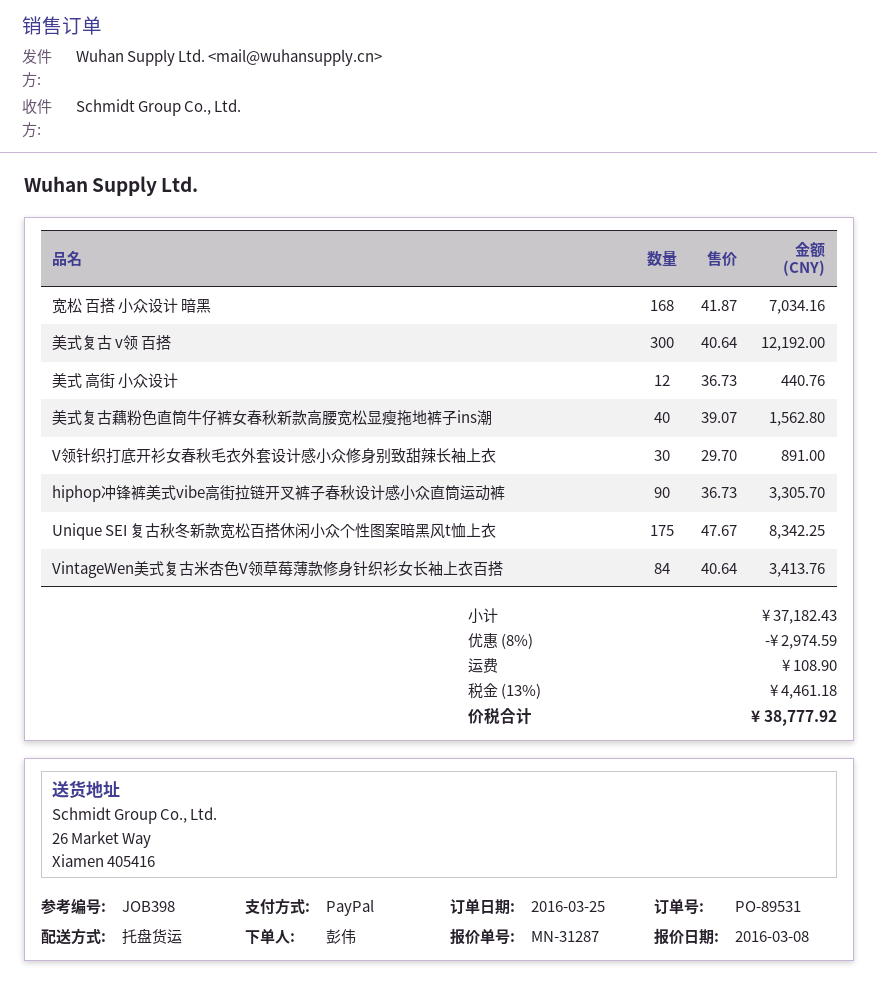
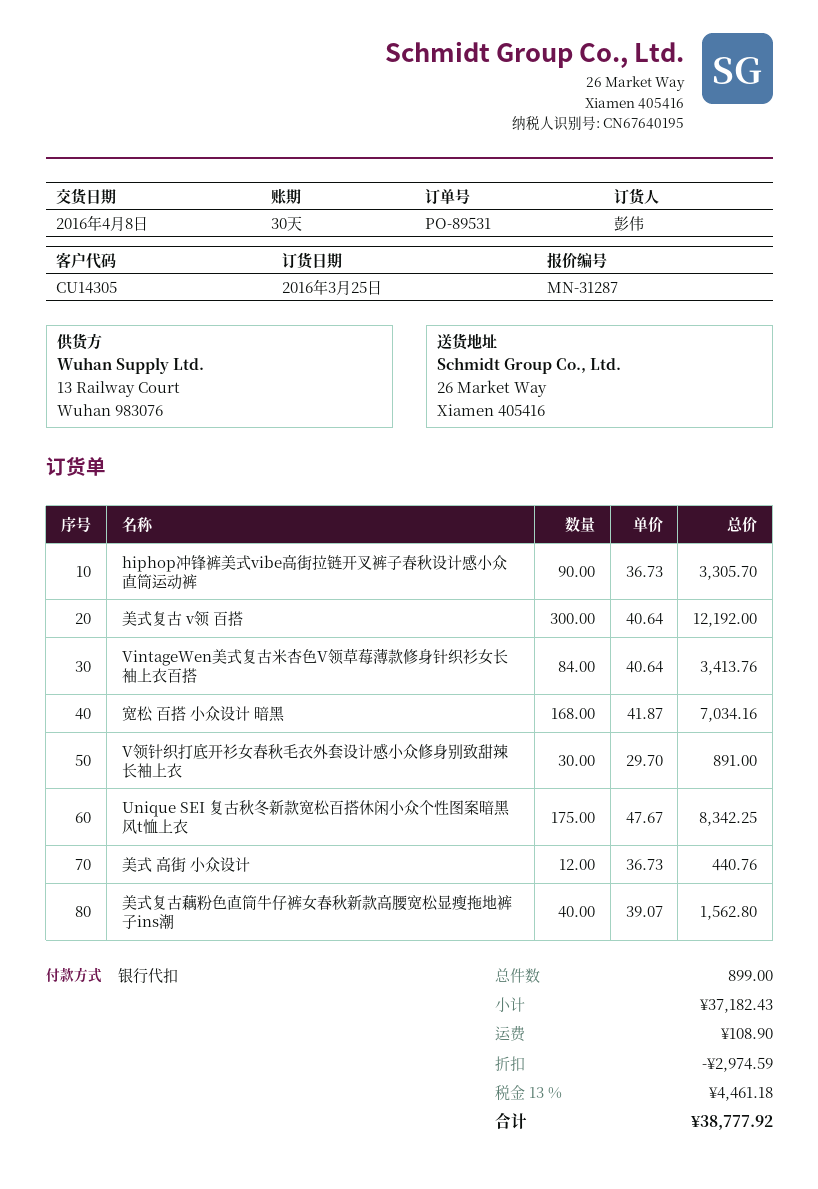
payment method: PayPal -> direct debit

